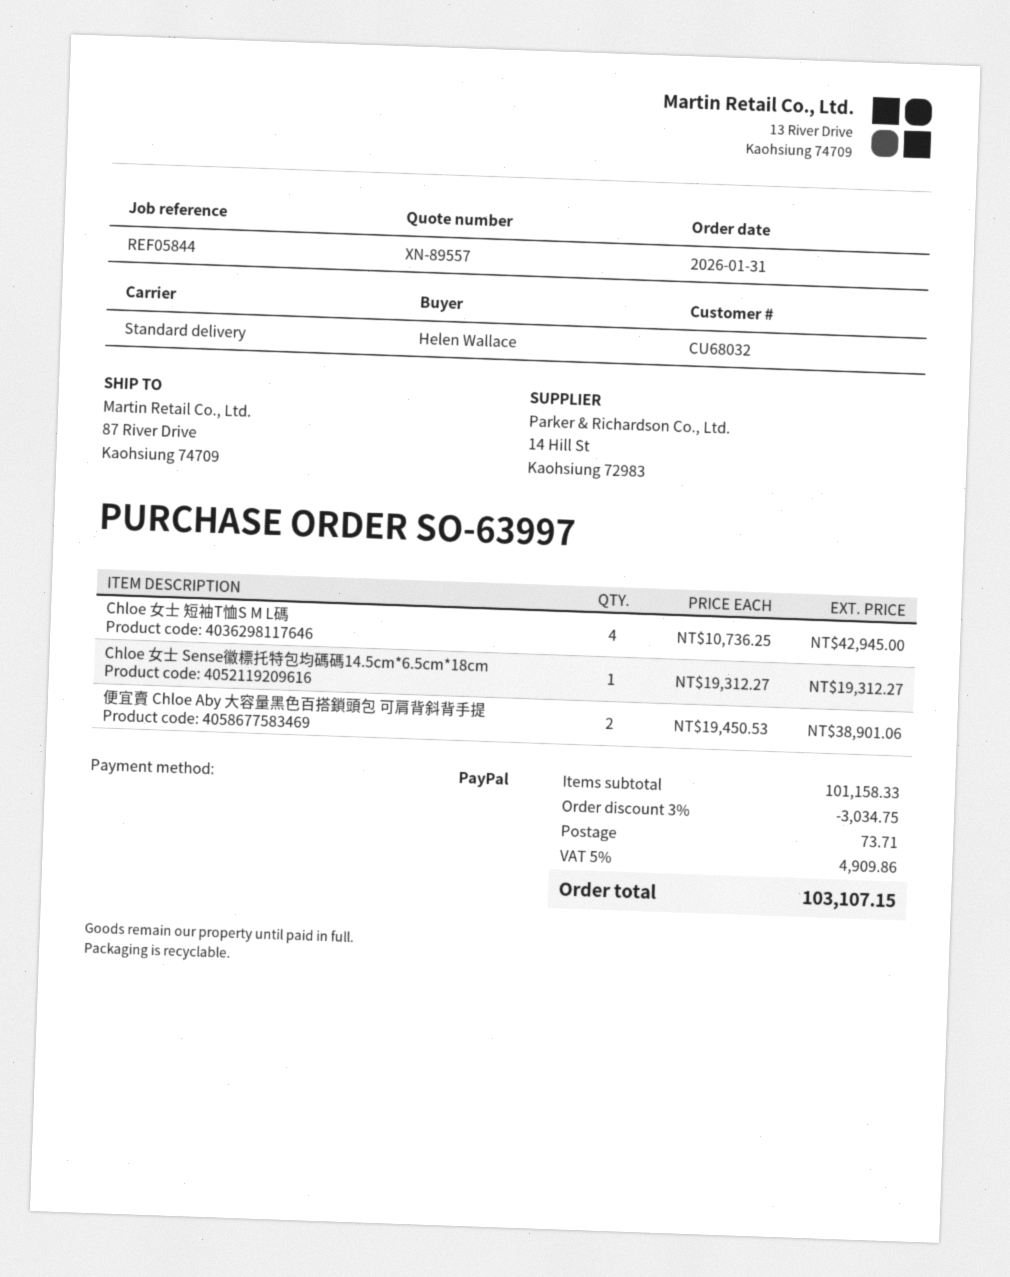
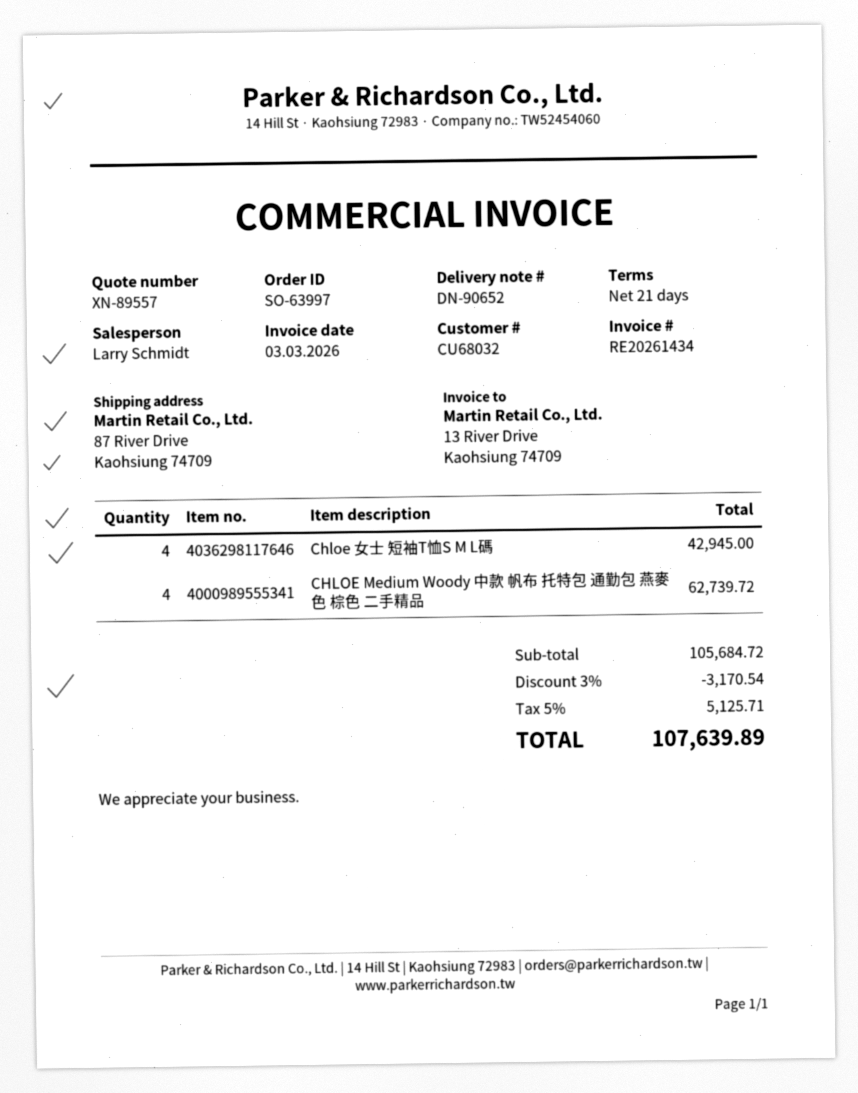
Chloe 女士 Sense徽標托特包均碼碼14.5cm*6.5cm*18cm: 1 for 19312.27 -> none
便宜賣 Chloe Aby 大容量黑色百搭鎖頭包 可肩背斜背手提: 2 for 38901.06 -> none
CHLOE Medium Woody 中款 帆布 托特包 通勤包 燕麥色 棕色 二手精品: none -> 4 for 62739.72
subtotal: 101158.33 -> 105684.72
discount: 3% = 3034.75 -> 3% = 3170.54
shipping: 73.71 -> none
tax: 5% = 4909.86 -> 5% = 5125.71
total: 103107.15 -> 107639.89

